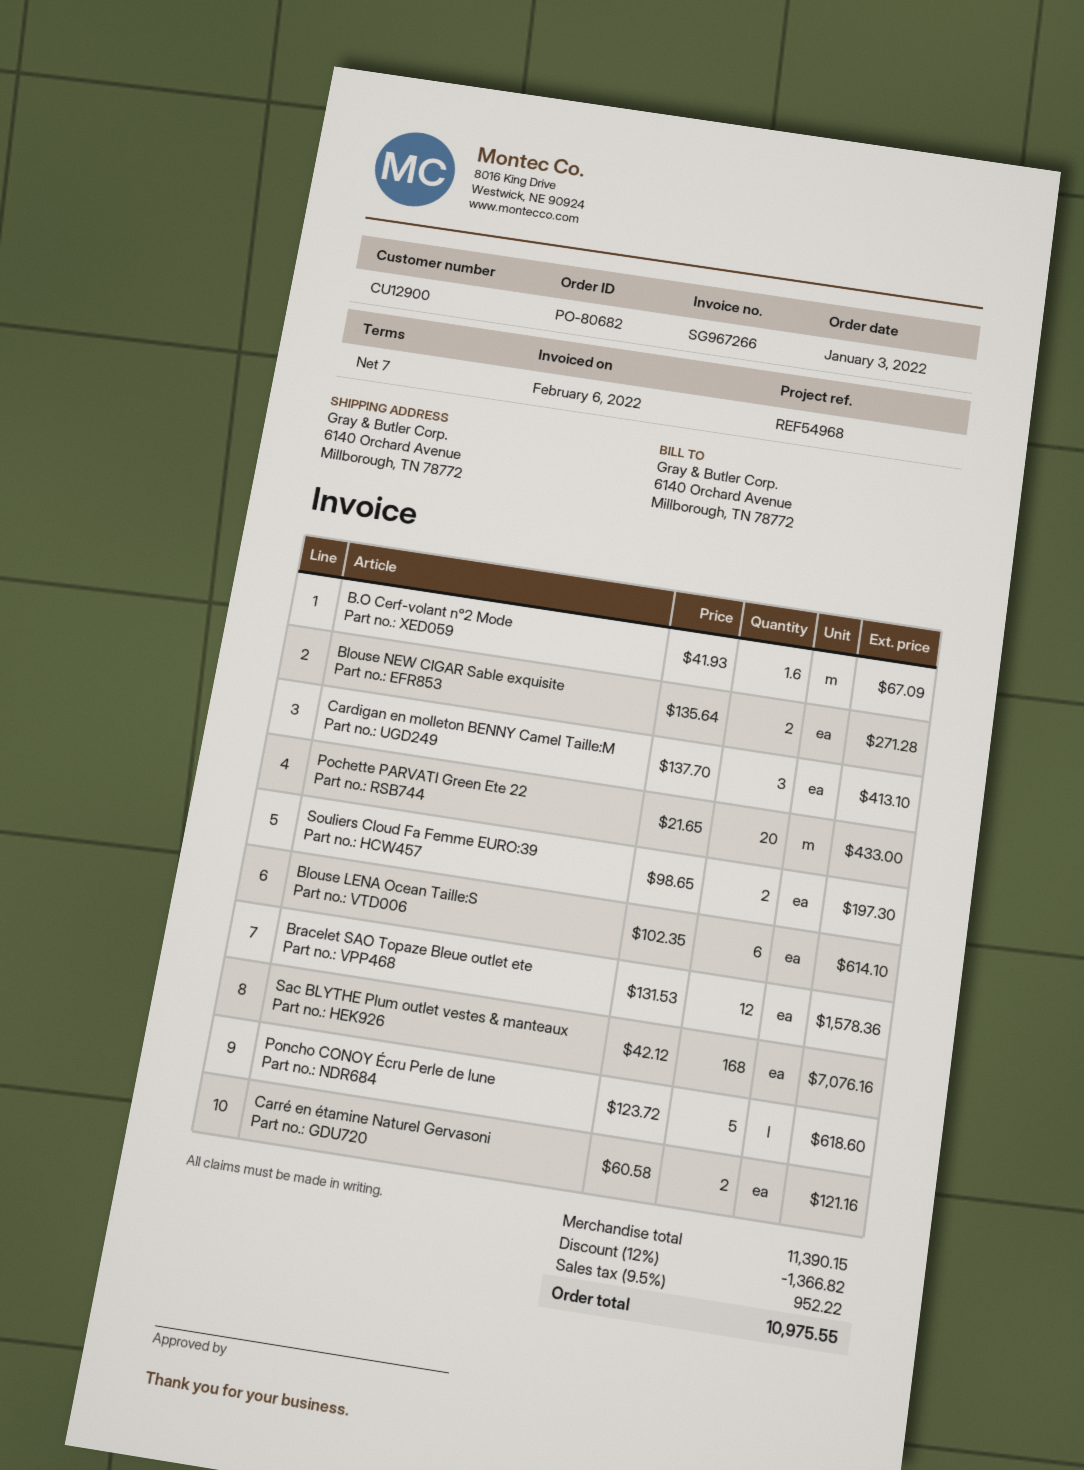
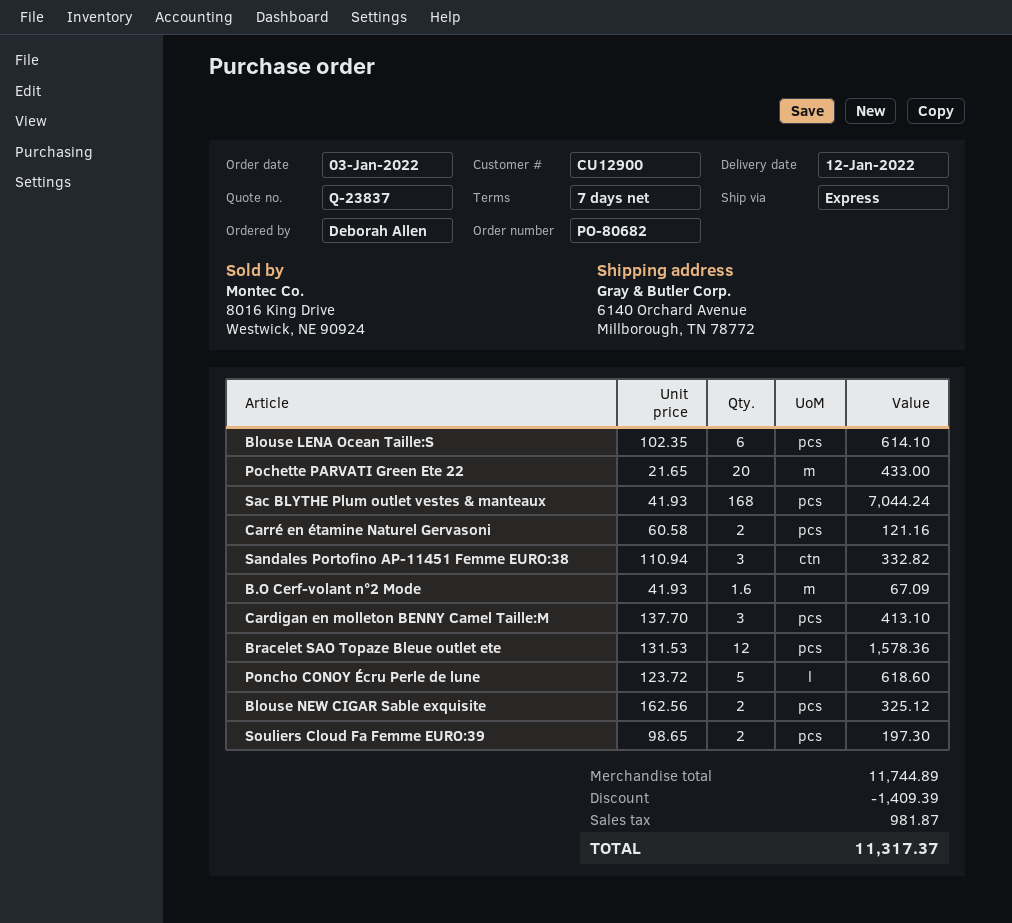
Blouse NEW CIGAR Sable exquisite: 2 x 135.64 = 271.28 -> 2 x 162.56 = 325.12
Sac BLYTHE Plum outlet vestes & manteaux: 168 x 42.12 = 7076.16 -> 168 x 41.93 = 7044.24
Sandales Portofino AP-11451 Femme EURO:38: none -> 3 x 110.94 = 332.82
subtotal: 11390.15 -> 11744.89
discount: 1366.82 -> 1409.39
tax: 952.22 -> 981.87
total: 10975.55 -> 11317.37

